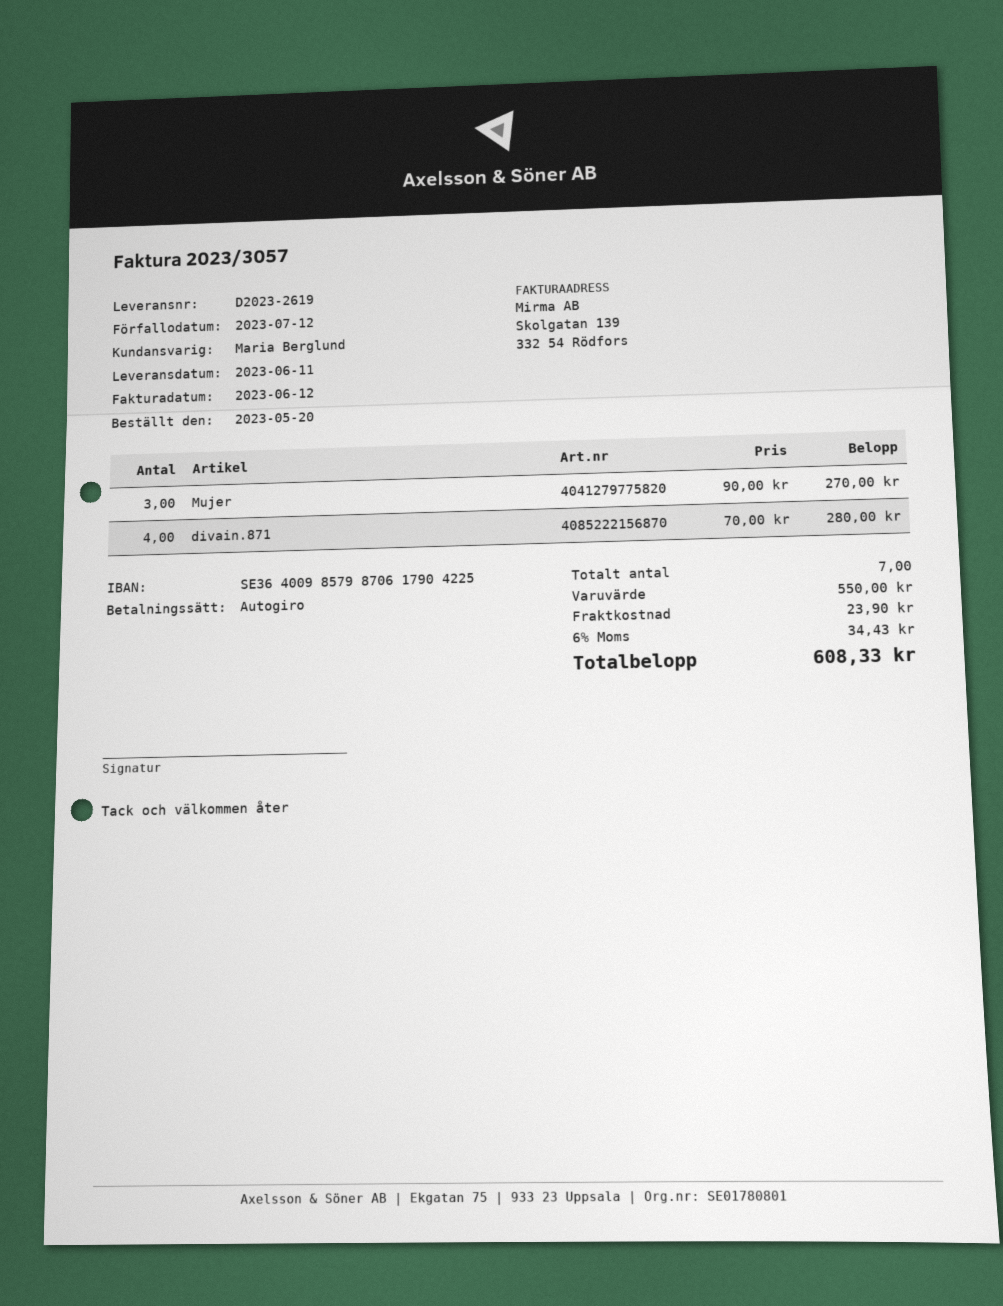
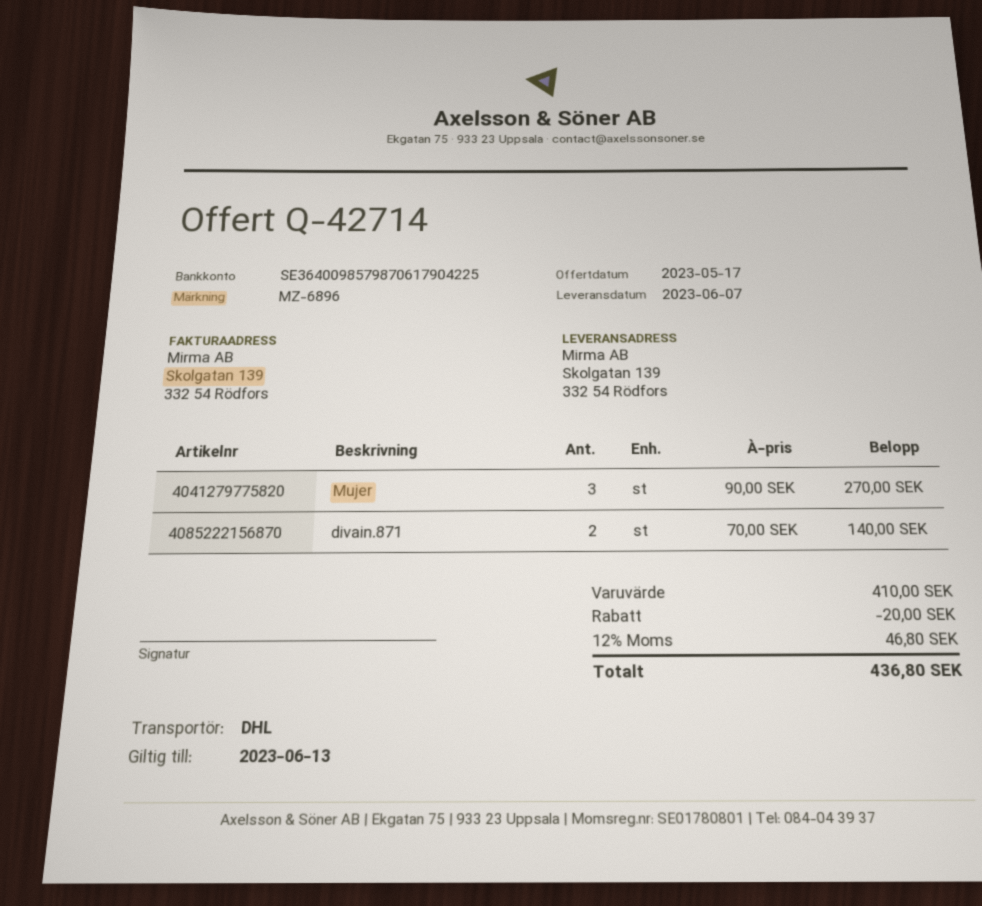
delivery date: 2023-06-11 -> 2023-06-07
divain.871: 4 x 70.00 = 280.00 -> 2 x 70.00 = 140.00
subtotal: 550.00 -> 410.00
discount: none -> 20.00
shipping: 23.90 -> none
tax: 6% = 34.43 -> 12% = 46.80
total: 608.33 -> 436.80

